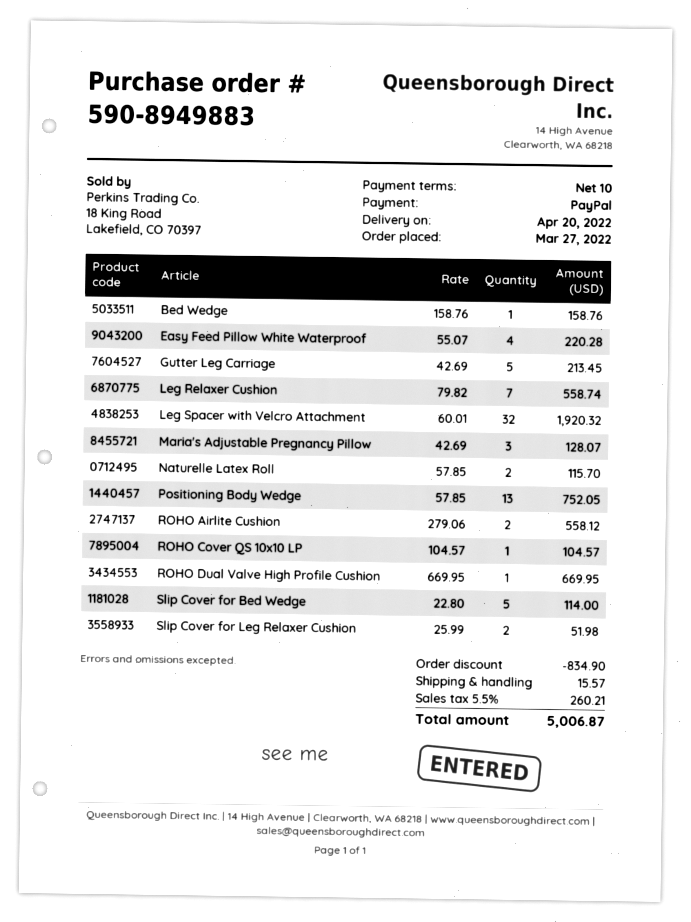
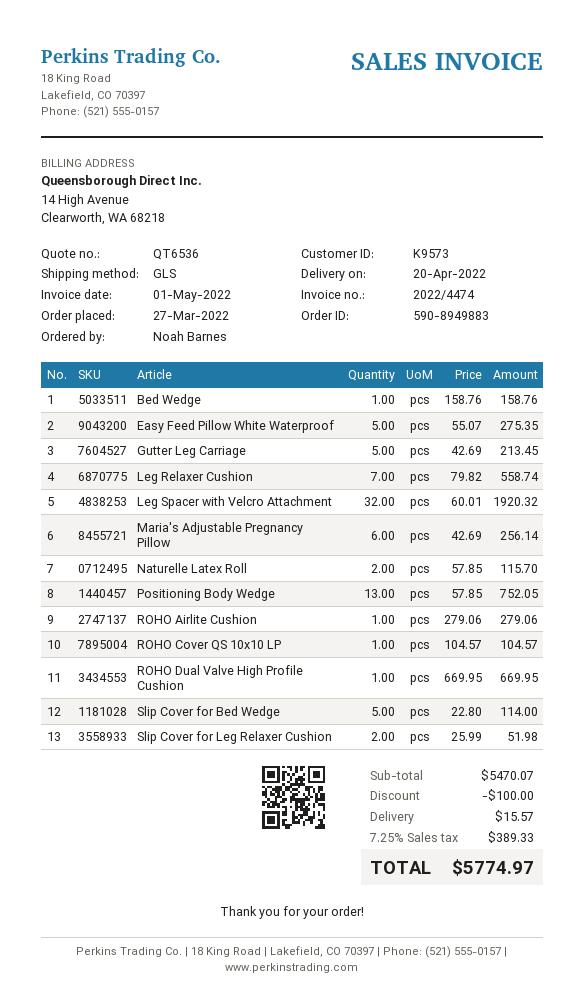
Easy Feed Pillow White Waterproof: 4 x 55.07 = 220.28 -> 5 x 55.07 = 275.35
Maria's Adjustable Pregnancy Pillow: 3 x 42.69 = 128.07 -> 6 x 42.69 = 256.14
ROHO Airlite Cushion: 2 x 279.06 = 558.12 -> 1 x 279.06 = 279.06
discount: 834.90 -> 100.00
tax: 5.5% = 260.21 -> 7.25% = 389.33
total: 5006.87 -> 5774.97

